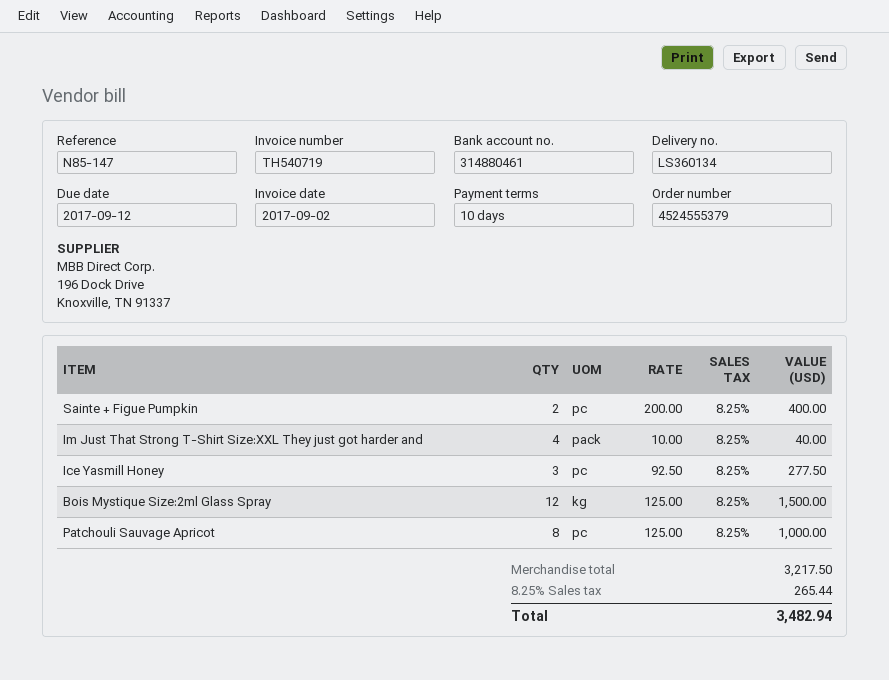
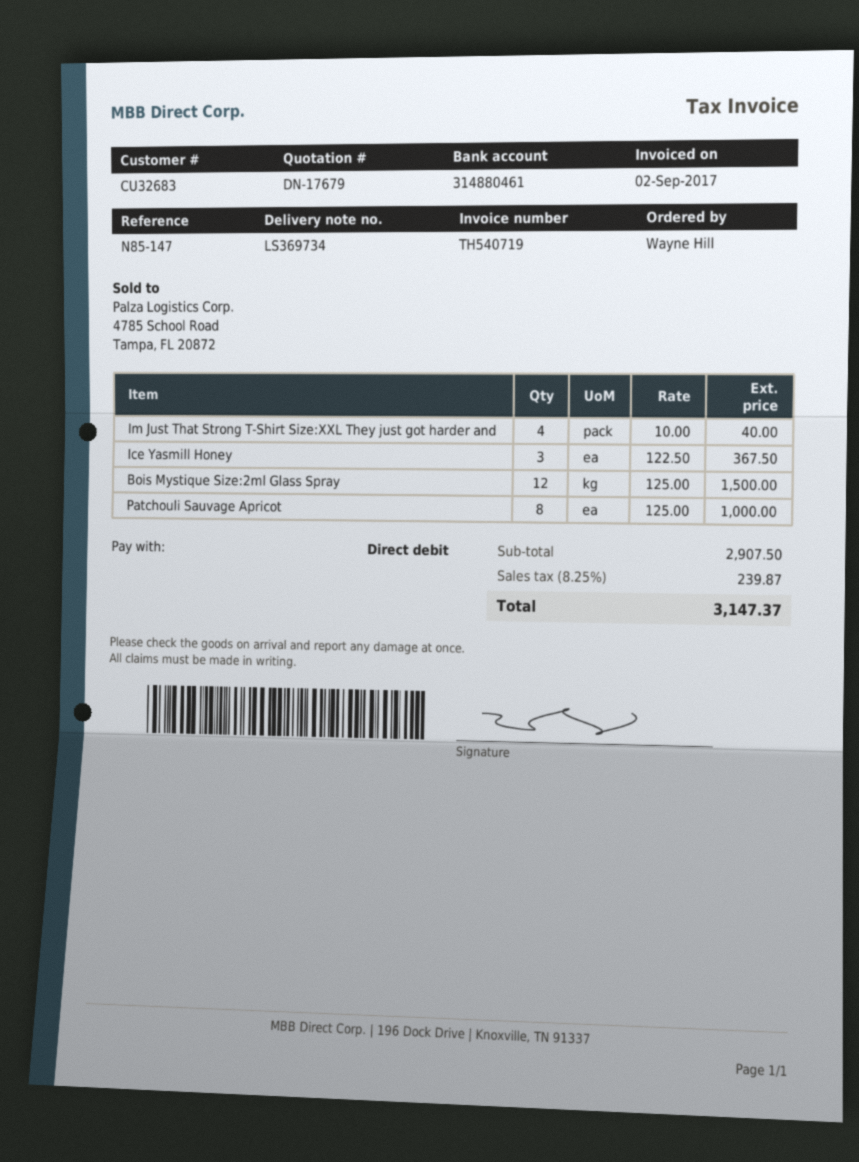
delivery note number: LS360134 -> LS369734
Sainte + Figue Pumpkin: 2 x 200.00 = 400.00 -> none
Ice Yasmill Honey: 3 x 92.50 = 277.50 -> 3 x 122.50 = 367.50
subtotal: 3217.50 -> 2907.50
tax: 8.25% = 265.44 -> 8.25% = 239.87
total: 3482.94 -> 3147.37

